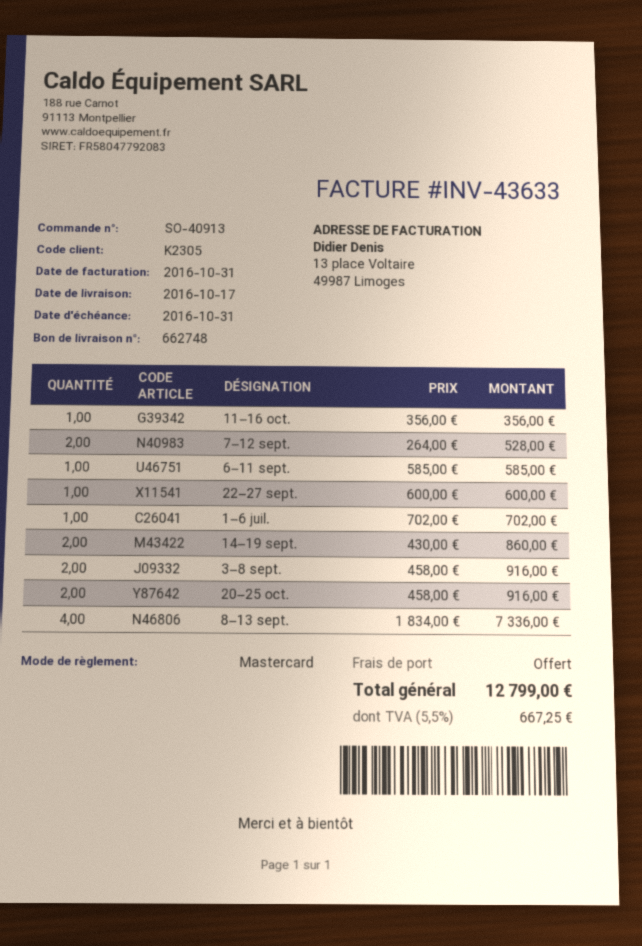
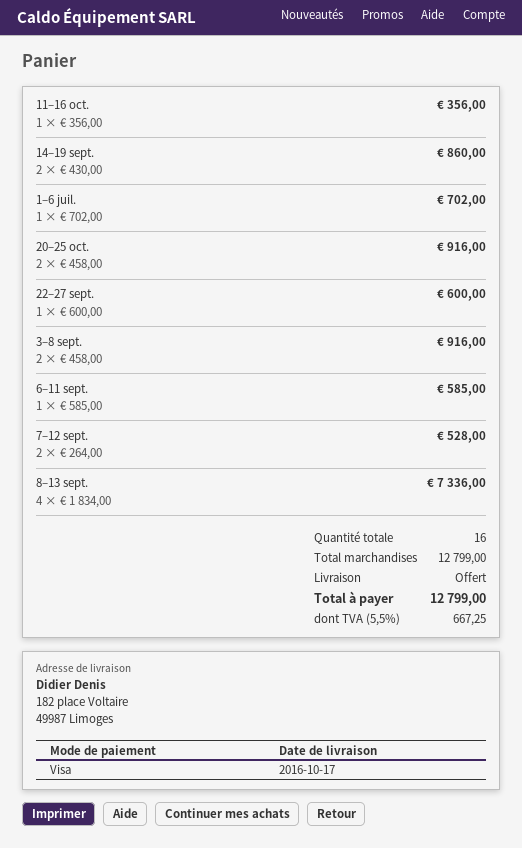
payment method: Mastercard -> Visa

